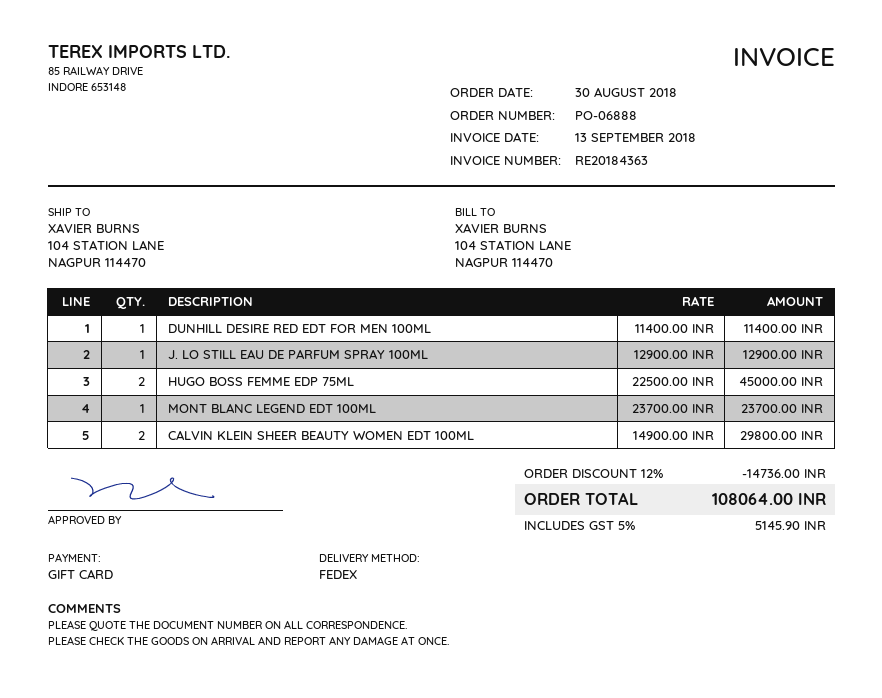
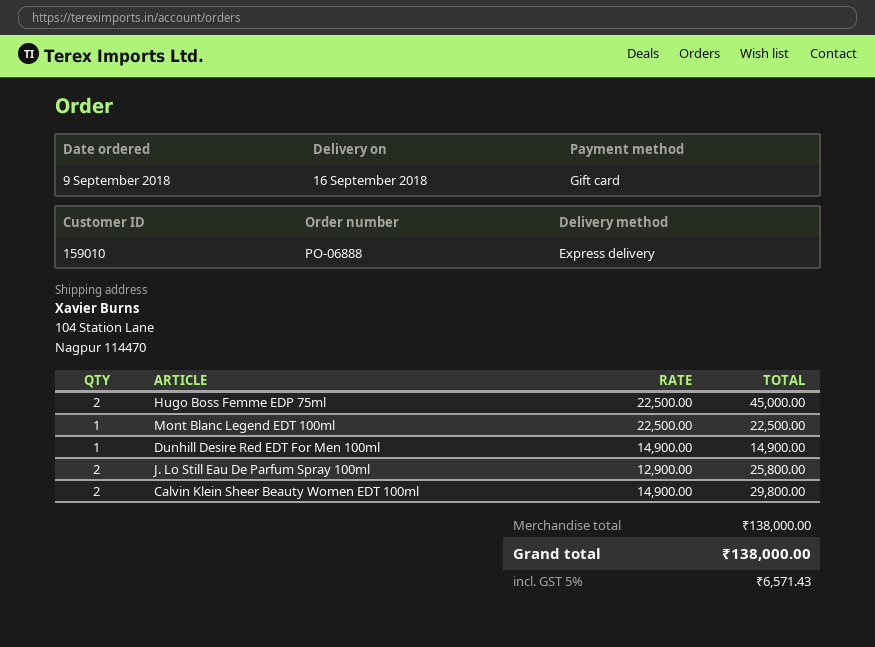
order date: 2018-08-30 -> 2018-09-09
shipping method: FedEx -> express
DUNHILL DESIRE RED EDT FOR MEN 100ML: 1 x 11400.00 = 11400.00 -> 1 x 14900.00 = 14900.00
J. LO STILL EAU DE PARFUM SPRAY 100ML: 1 x 12900.00 = 12900.00 -> 2 x 12900.00 = 25800.00
MONT BLANC LEGEND EDT 100ML: 1 x 23700.00 = 23700.00 -> 1 x 22500.00 = 22500.00
discount: 12% = 14736.00 -> none
tax: 5% = 5145.90 -> 5% = 6571.43
total: 108064.00 -> 138000.00

